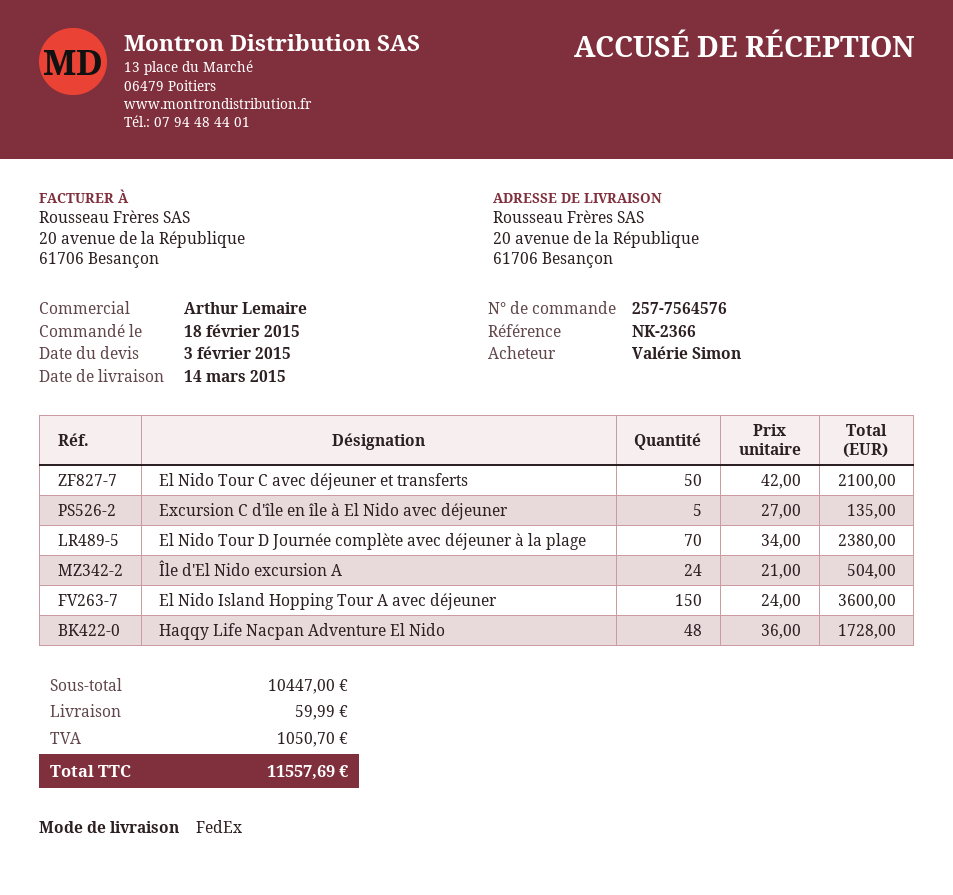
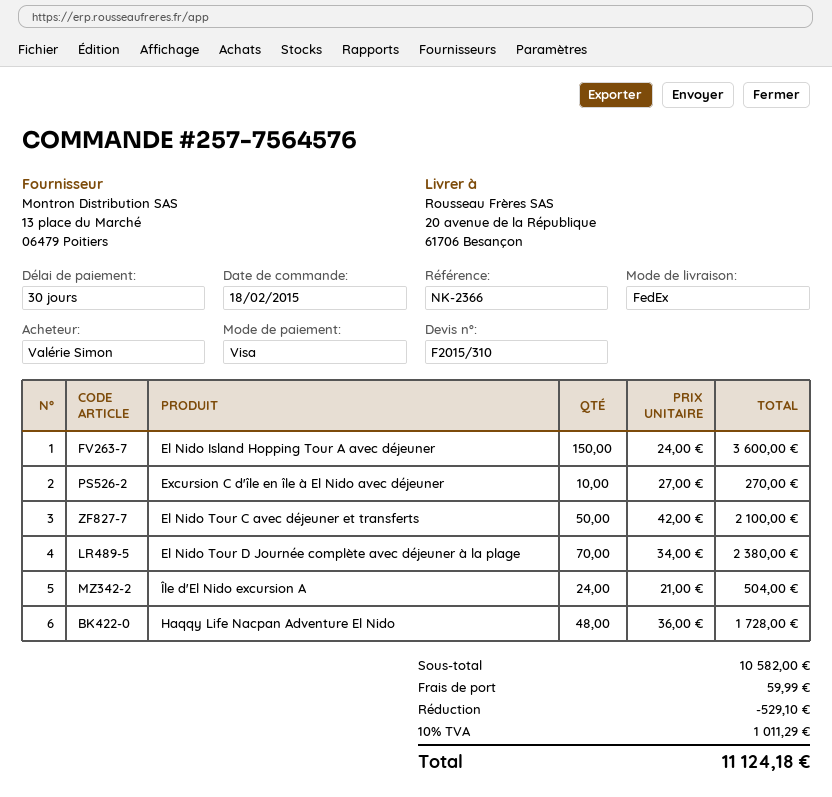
Excursion C d'île en île à El Nido avec déjeuner: 5 x 27.00 = 135.00 -> 10 x 27.00 = 270.00
subtotal: 10447.00 -> 10582.00
discount: none -> 529.10
tax: 1050.70 -> 1011.29
total: 11557.69 -> 11124.18

